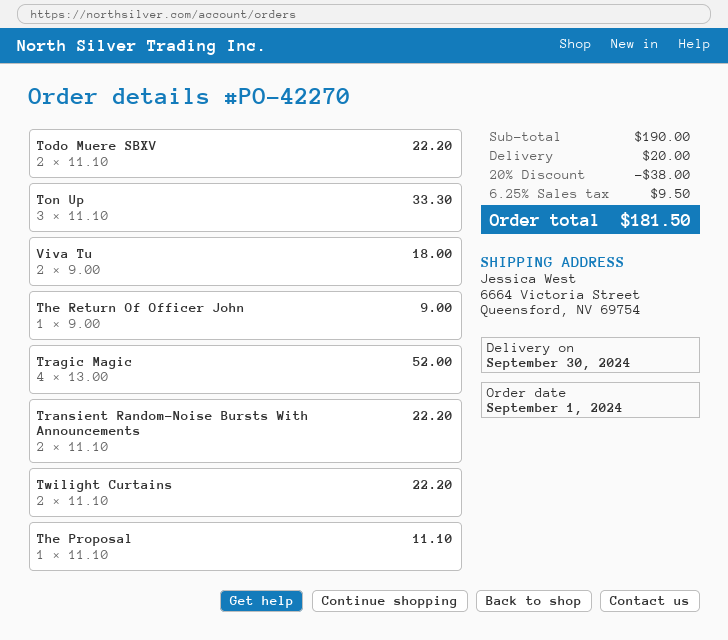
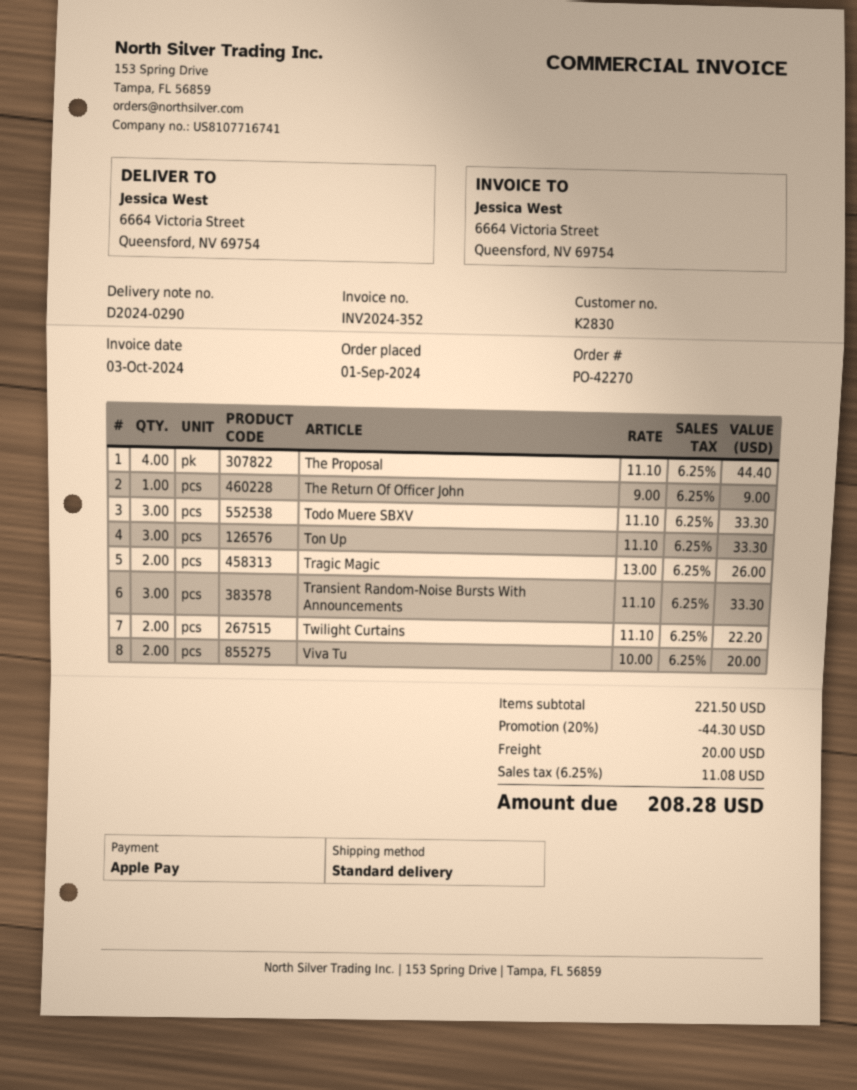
Todo Muere SBXV: 2 x 11.10 = 22.20 -> 3 x 11.10 = 33.30
Viva Tu: 2 x 9.00 = 18.00 -> 2 x 10.00 = 20.00
Tragic Magic: 4 x 13.00 = 52.00 -> 2 x 13.00 = 26.00
Transient Random-Noise Bursts With Announcements: 2 x 11.10 = 22.20 -> 3 x 11.10 = 33.30
The Proposal: 1 x 11.10 = 11.10 -> 4 x 11.10 = 44.40
subtotal: 190.00 -> 221.50
discount: 20% = 38.00 -> 20% = 44.30
tax: 6.25% = 9.50 -> 6.25% = 11.08
total: 181.50 -> 208.28

